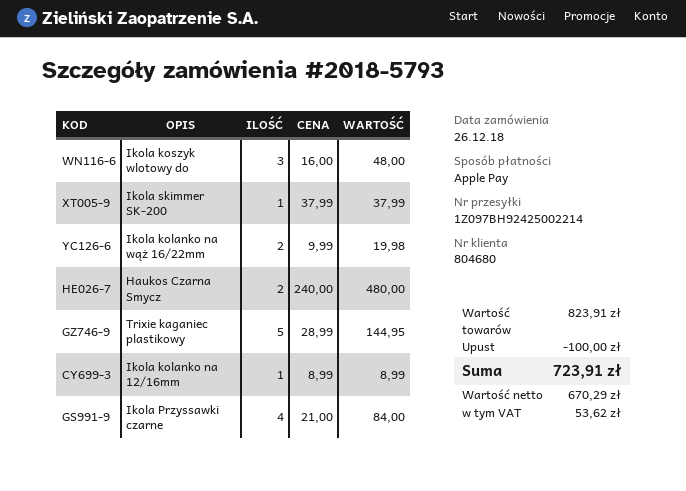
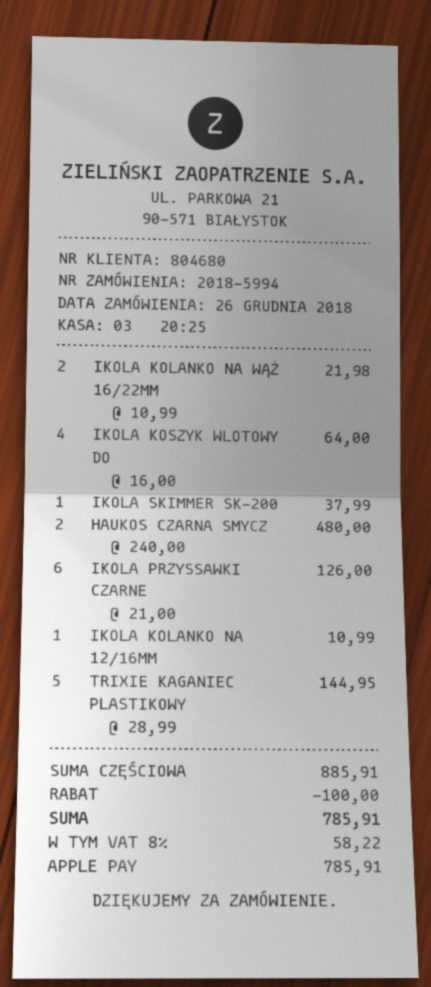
order number: 2018-5793 -> 2018-5994
Ikola koszyk wlotowy do: 3 x 16.00 = 48.00 -> 4 x 16.00 = 64.00
Ikola kolanko na wąż 16/22mm: 2 x 9.99 = 19.98 -> 2 x 10.99 = 21.98
Ikola kolanko na 12/16mm: 1 x 8.99 = 8.99 -> 1 x 10.99 = 10.99
Ikola Przyssawki czarne: 4 x 21.00 = 84.00 -> 6 x 21.00 = 126.00
subtotal: 823.91 -> 885.91
tax: 53.62 -> 58.22
total: 723.91 -> 785.91

